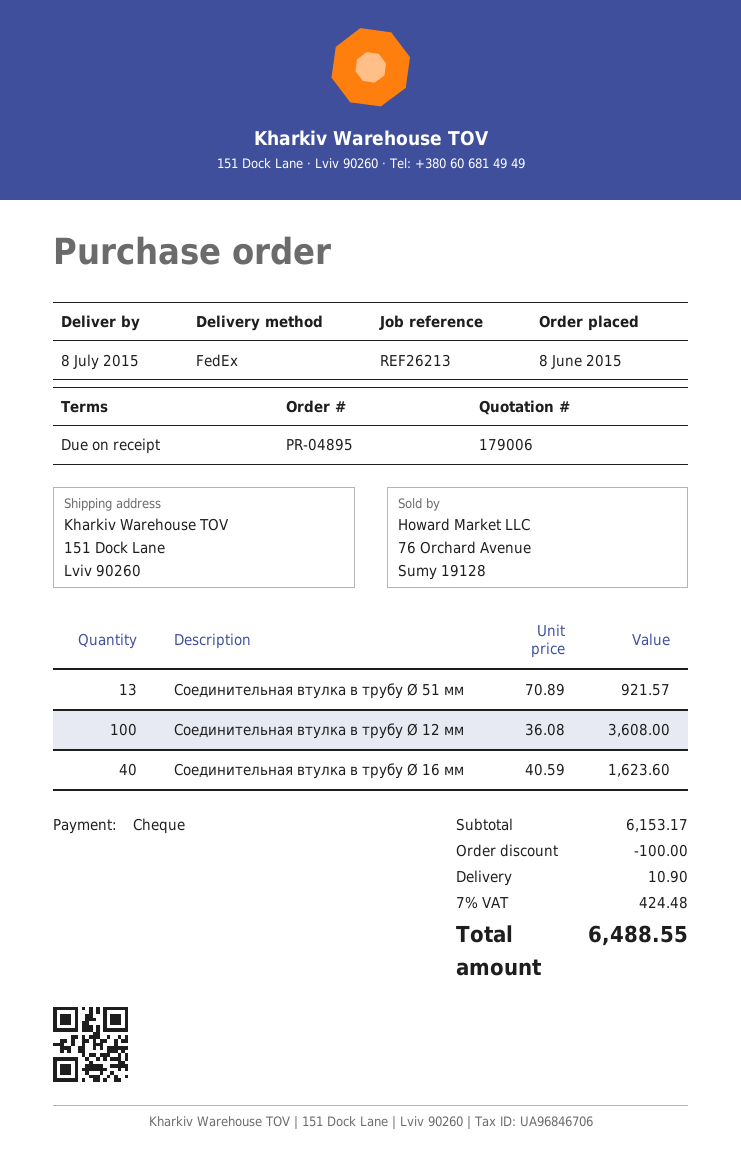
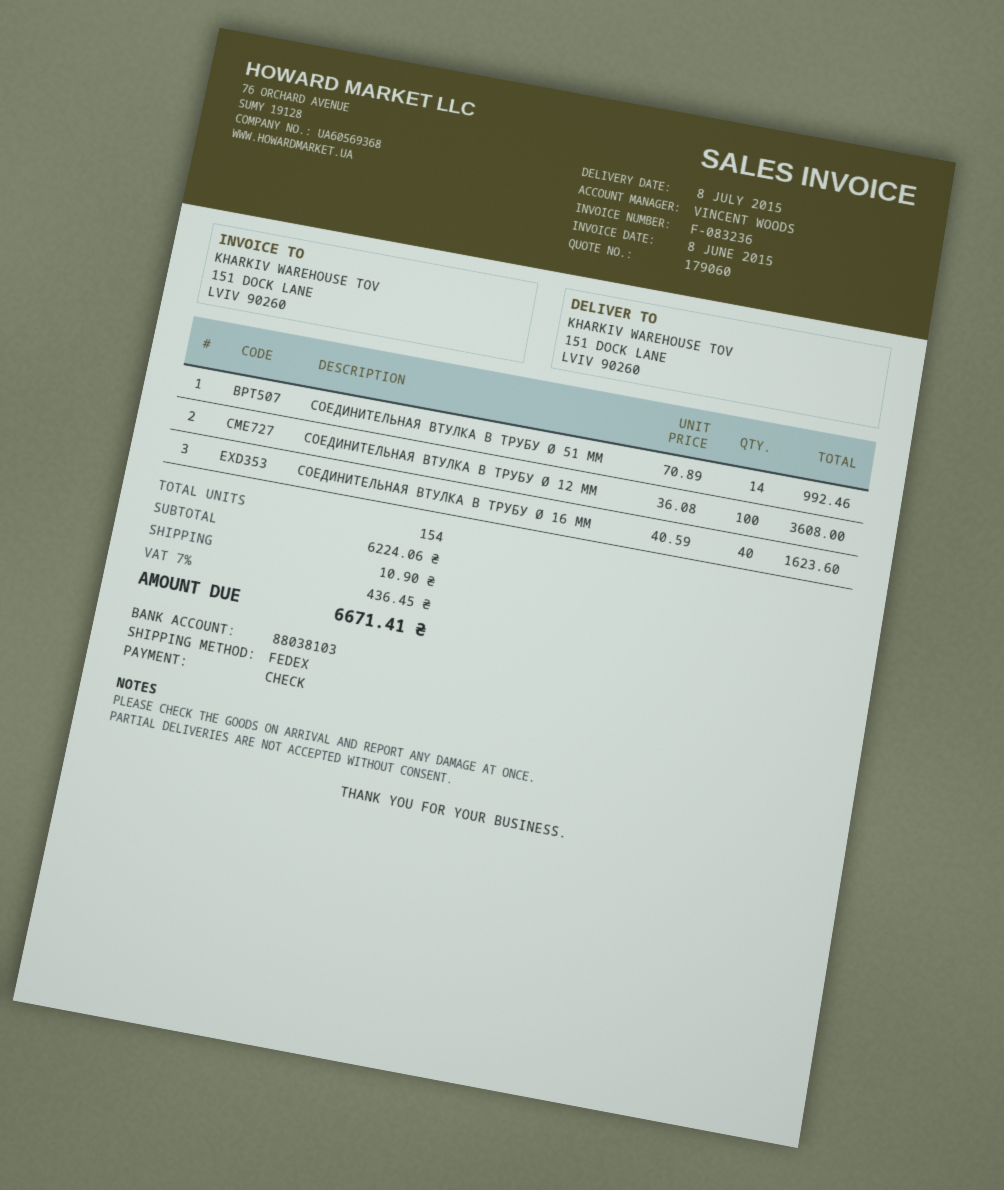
quote number: 179006 -> 179060
Соединительная втулка в трубу Ø 51 мм: 13 x 70.89 = 921.57 -> 14 x 70.89 = 992.46
subtotal: 6153.17 -> 6224.06
discount: 100.00 -> none
tax: 7% = 424.48 -> 7% = 436.45
total: 6488.55 -> 6671.41

